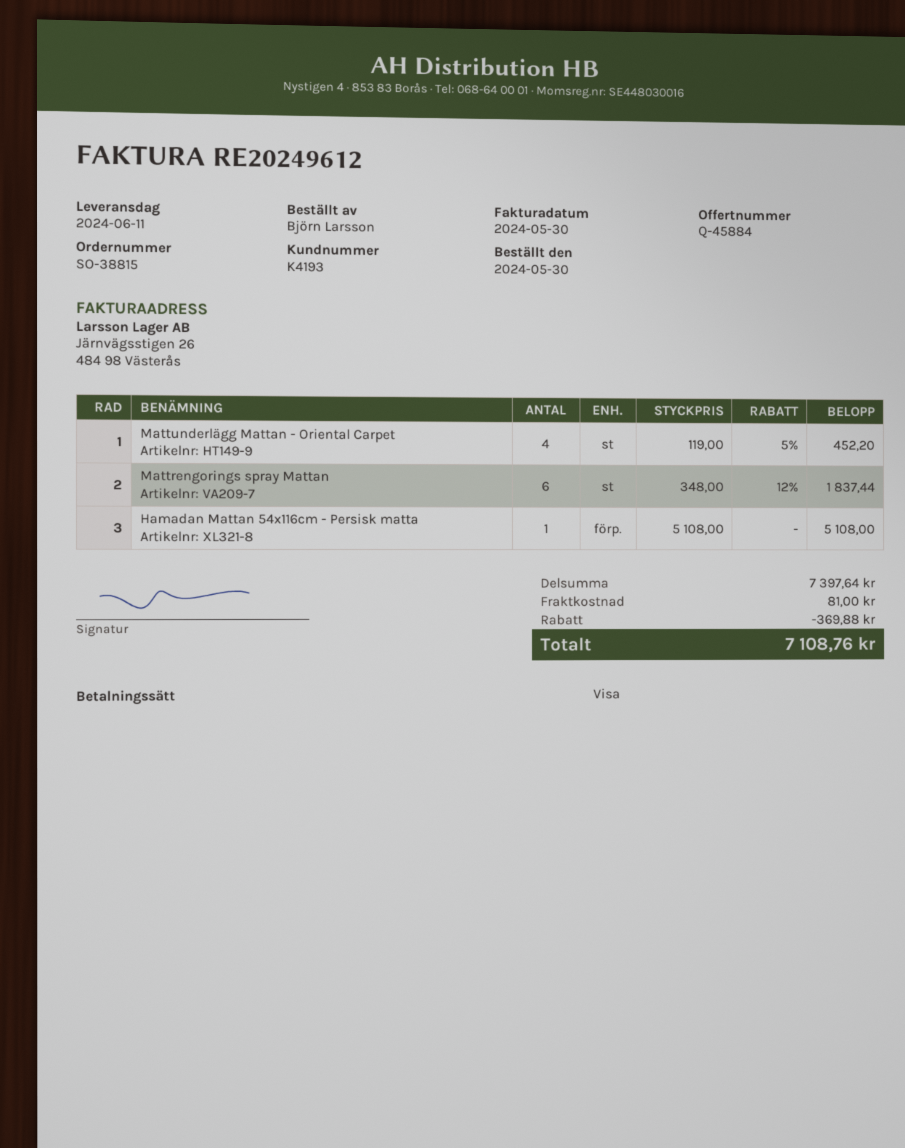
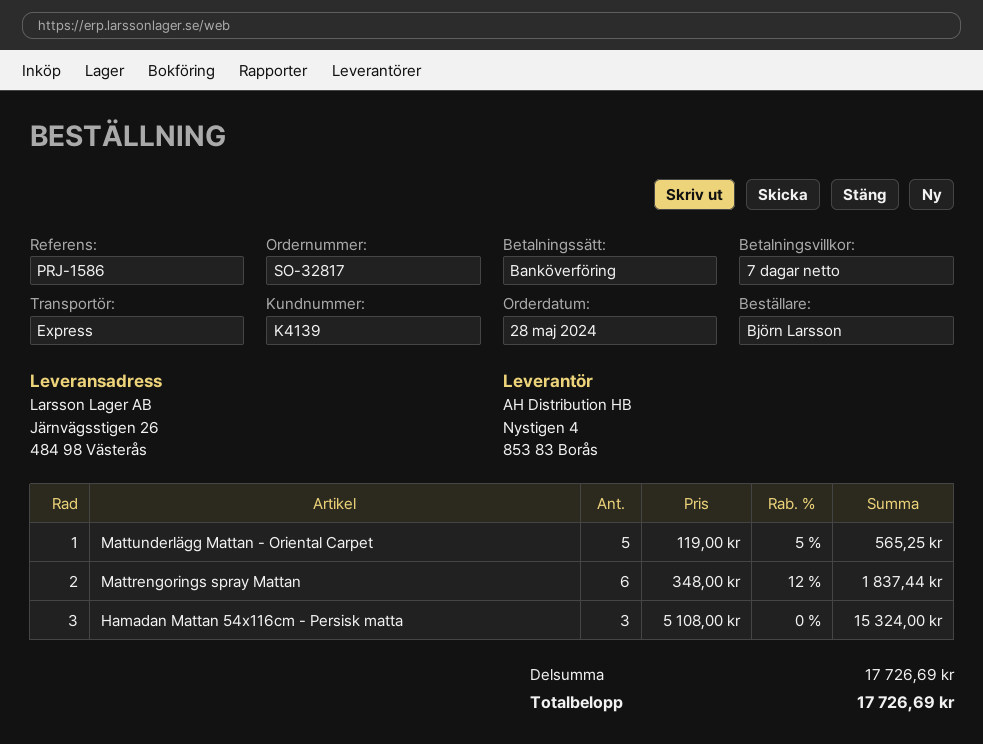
order number: SO-38815 -> SO-32817
order date: 2024-05-30 -> 2024-05-28
customer number: K4193 -> K4139
payment method: Visa -> bank transfer
Mattunderlägg Mattan - Oriental Carpet: 4 x 119.00 - 5% = 452.20 -> 5 x 119.00 - 5% = 565.25
Hamadan Mattan 54x116cm - Persisk matta: 1 x 5108.00 = 5108.00 -> 3 x 5108.00 = 15324.00
subtotal: 7397.64 -> 17726.69
discount: 369.88 -> none
shipping: 81.00 -> none
total: 7108.76 -> 17726.69

